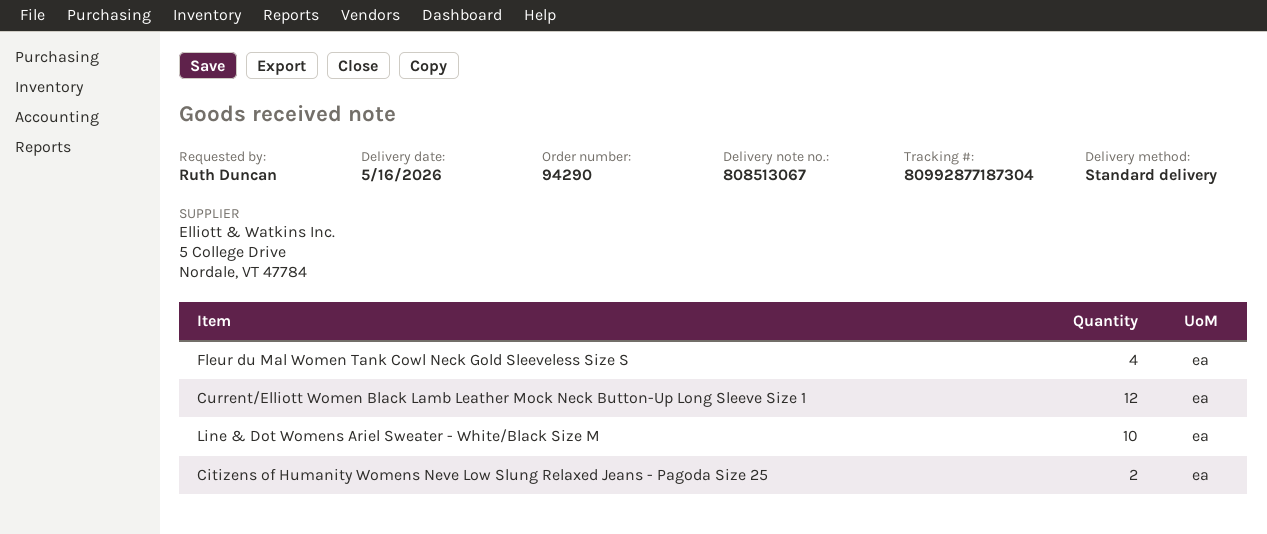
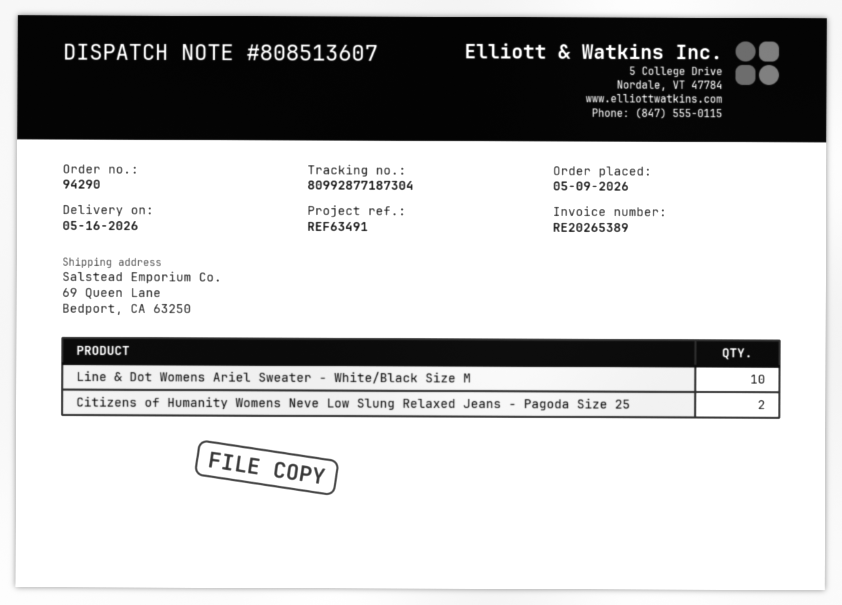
delivery note number: 808513067 -> 808513607
Fleur du Mal Women Tank Cowl Neck Gold Sleeveless Size S: 4 -> none
Current/Elliott Women Black Lamb Leather Mock Neck Button-Up Long Sleeve Size 1: 12 -> none

